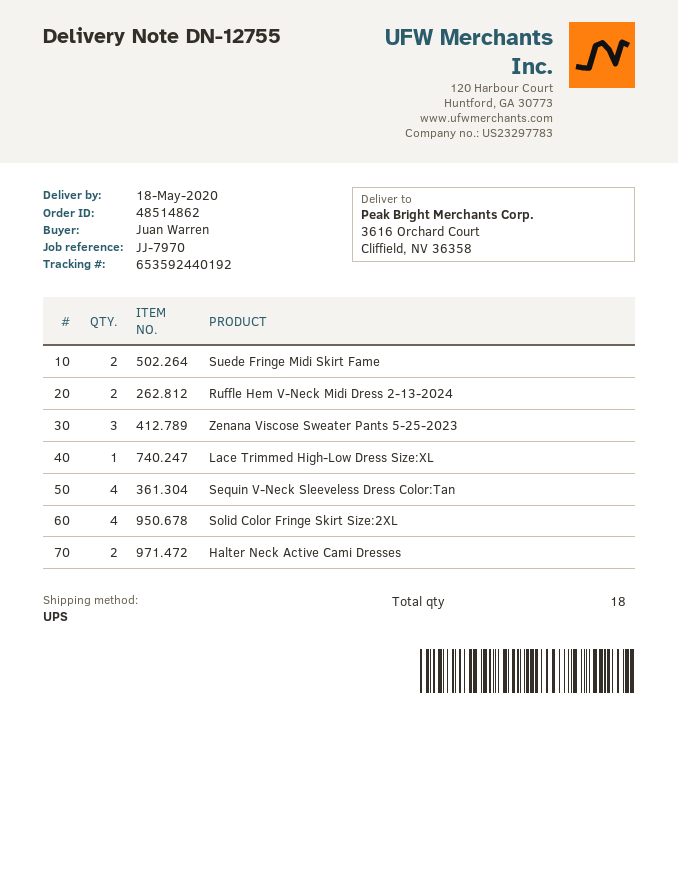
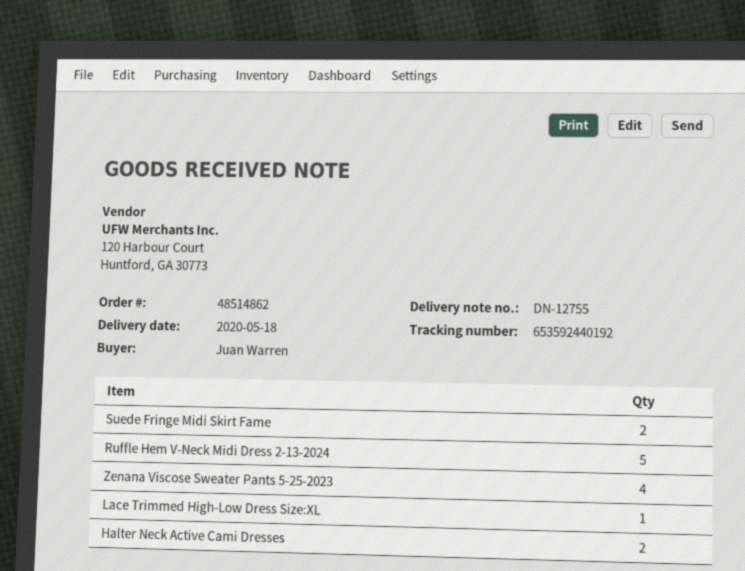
Ruffle Hem V-Neck Midi Dress 2-13-2024: 2 -> 5
Zenana Viscose Sweater Pants 5-25-2023: 3 -> 4
Sequin V-Neck Sleeveless Dress Color:Tan: 4 -> none
Solid Color Fringe Skirt Size:2XL: 4 -> none

